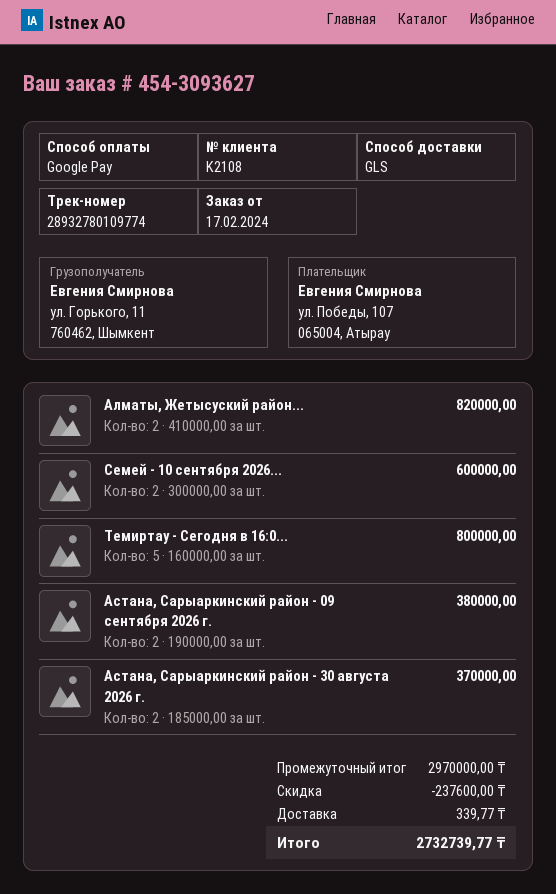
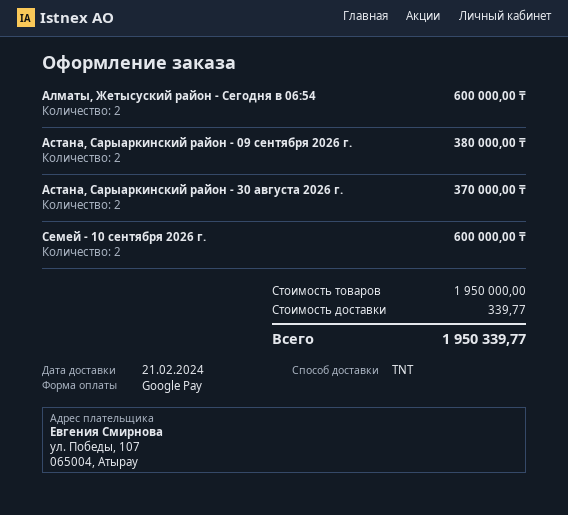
shipping method: GLS -> TNT
Алматы, Жетысуский район...: 2 for 820000.00 -> 2 for 600000.00
Темиртау - Сегодня в 16:0...: 5 for 800000.00 -> none
subtotal: 2970000.00 -> 1950000.00
discount: 237600.00 -> none
total: 2732739.77 -> 1950339.77

